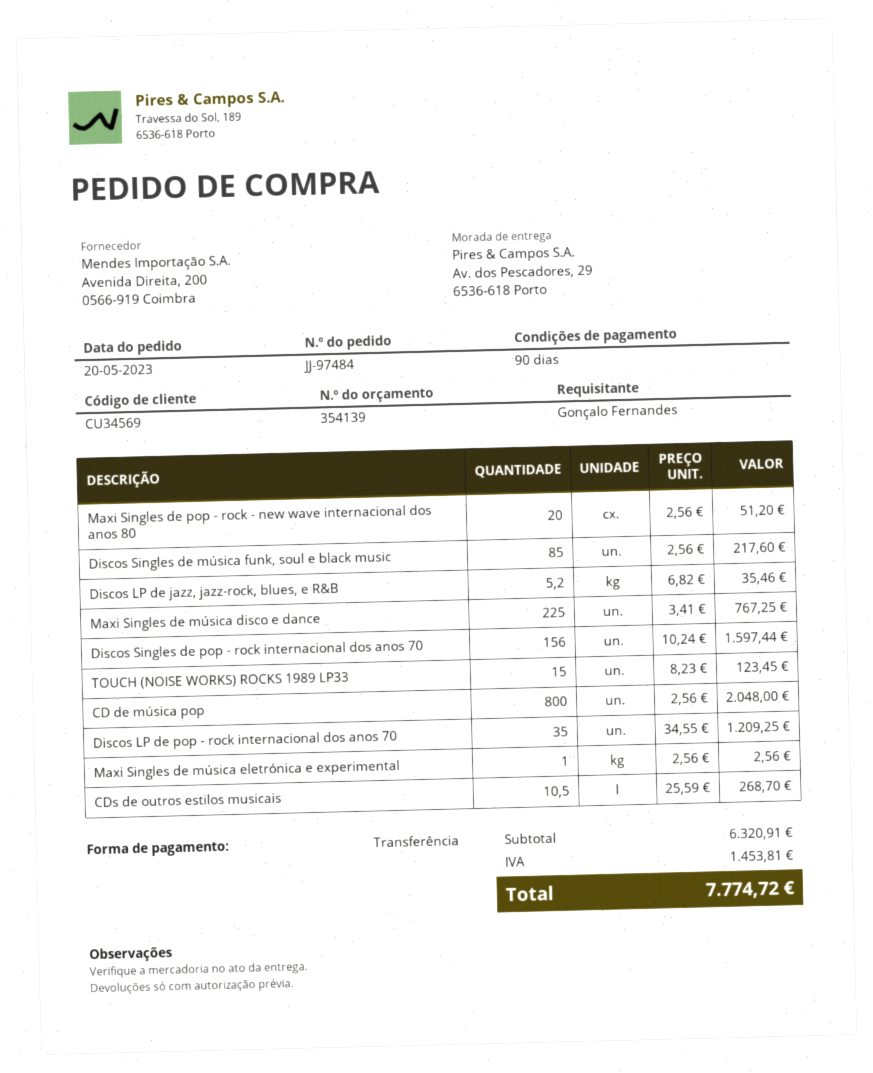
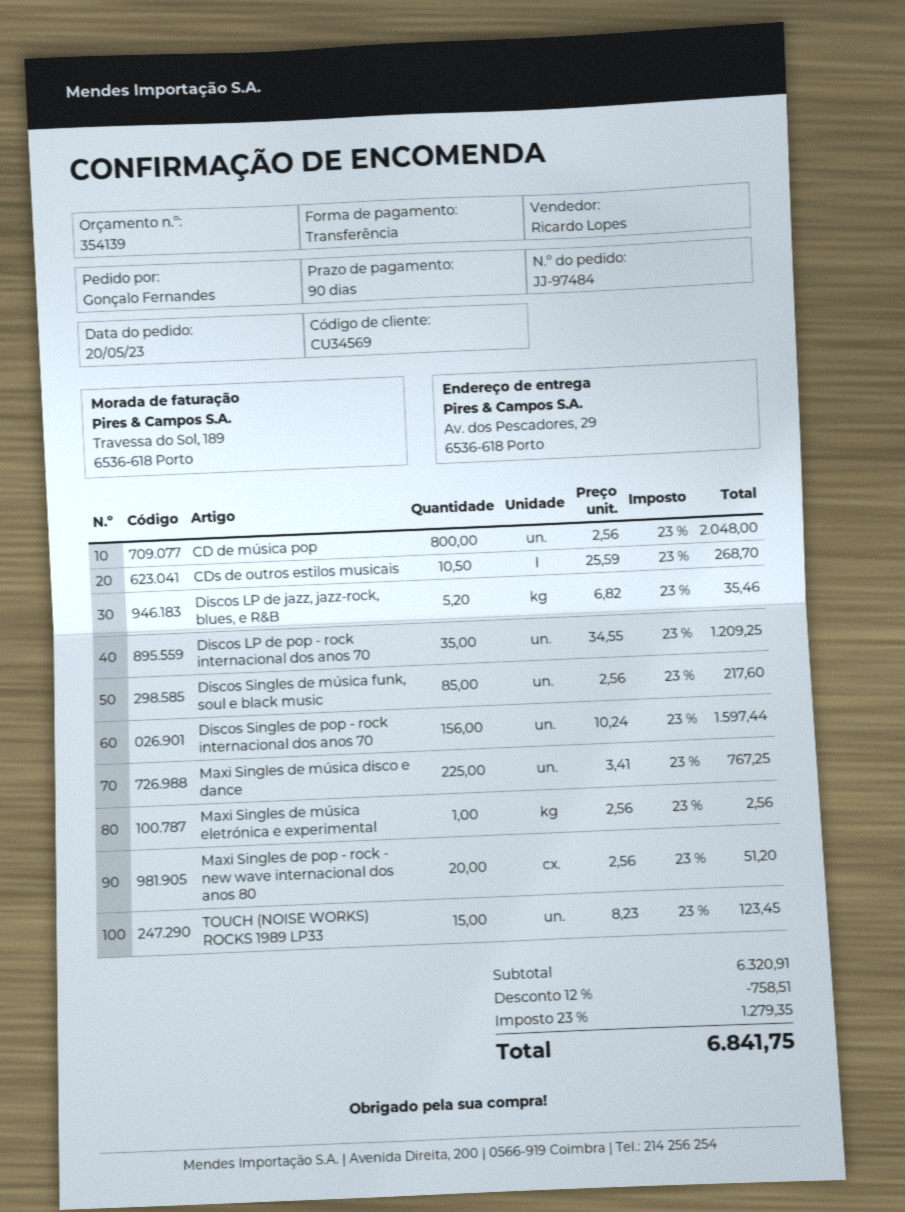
discount: none -> 12% = 758.51
tax: 1453.81 -> 1279.35
total: 7774.72 -> 6841.75

